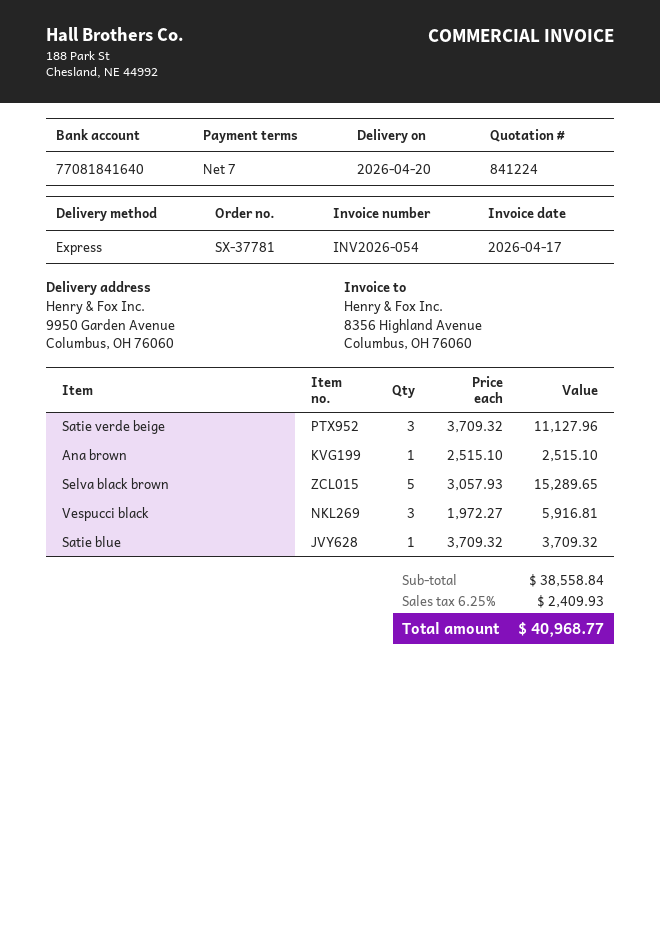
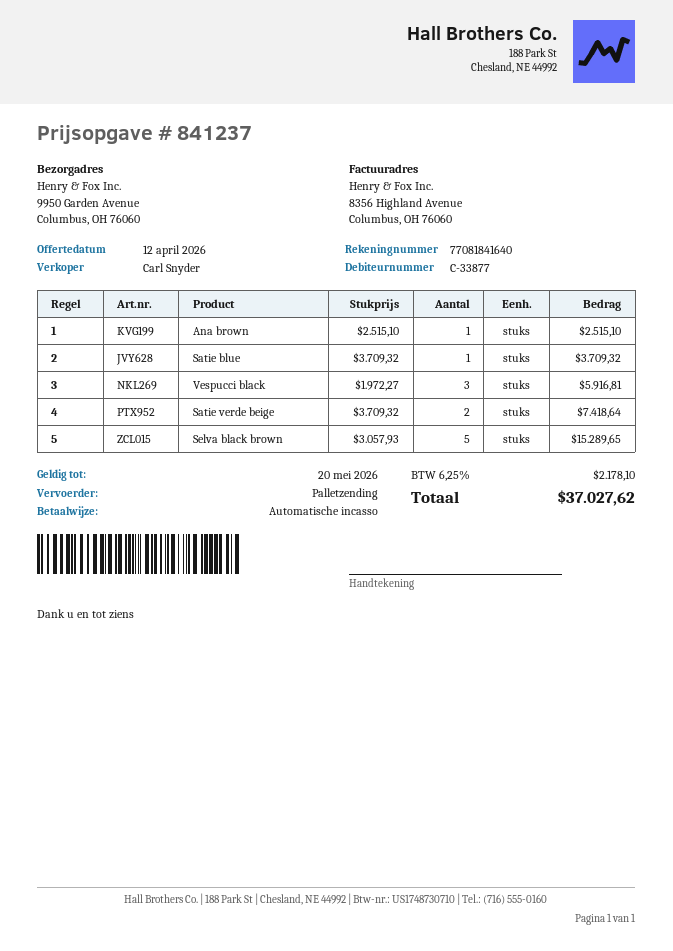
quote number: 841224 -> 841237
shipping method: express -> pallet freight
Satie verde beige: 3 x 3709.32 = 11127.96 -> 2 x 3709.32 = 7418.64
tax: 6.25% = 2409.93 -> 6.25% = 2178.10
total: 40968.77 -> 37027.62

